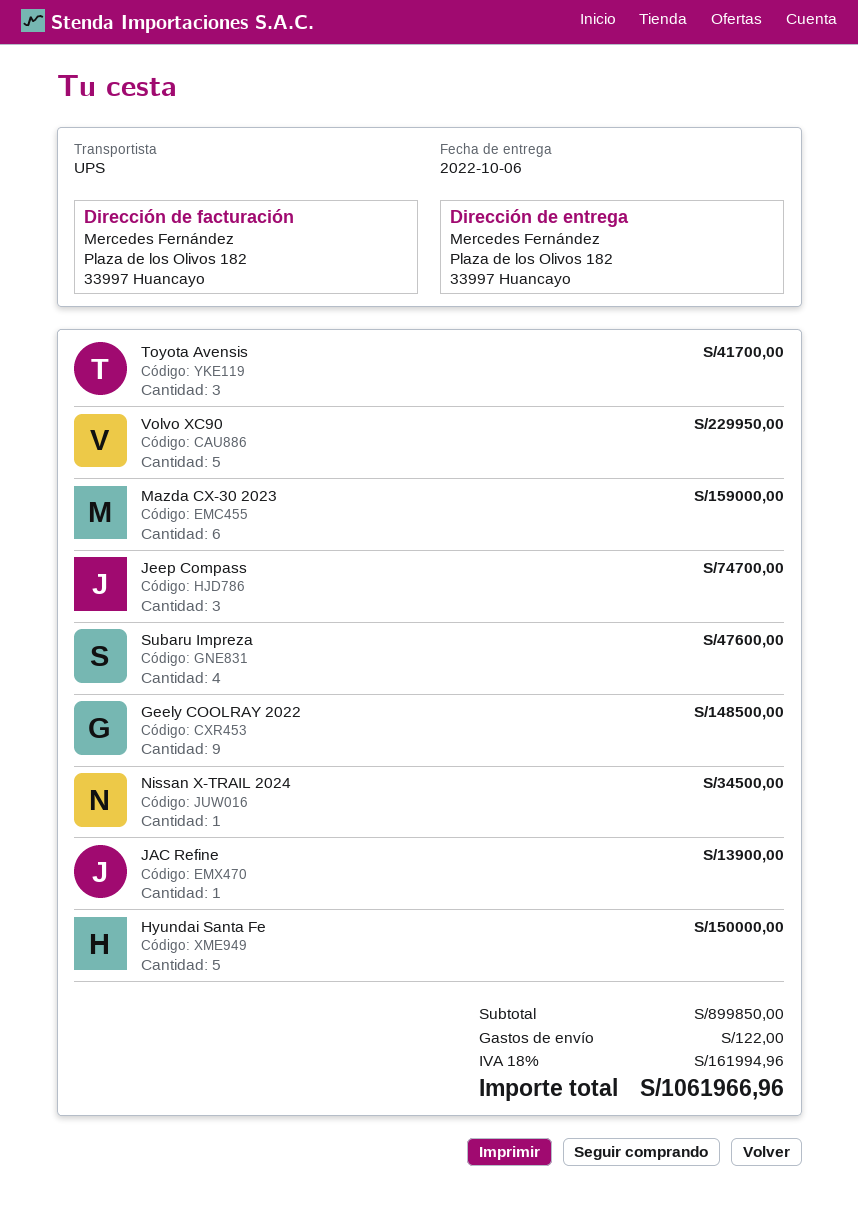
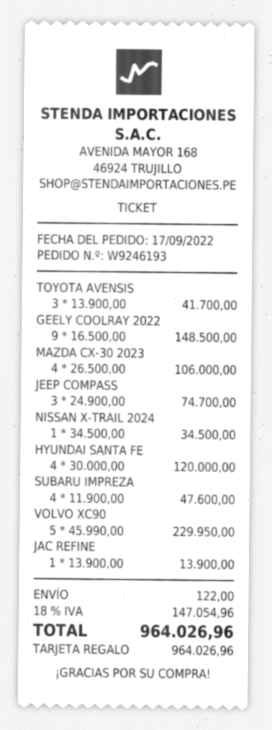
Mazda CX-30 2023: 6 for 159000.00 -> 4 for 106000.00
Hyundai Santa Fe: 5 for 150000.00 -> 4 for 120000.00
tax: 18% = 161994.96 -> 18% = 147054.96
total: 1061966.96 -> 964026.96

